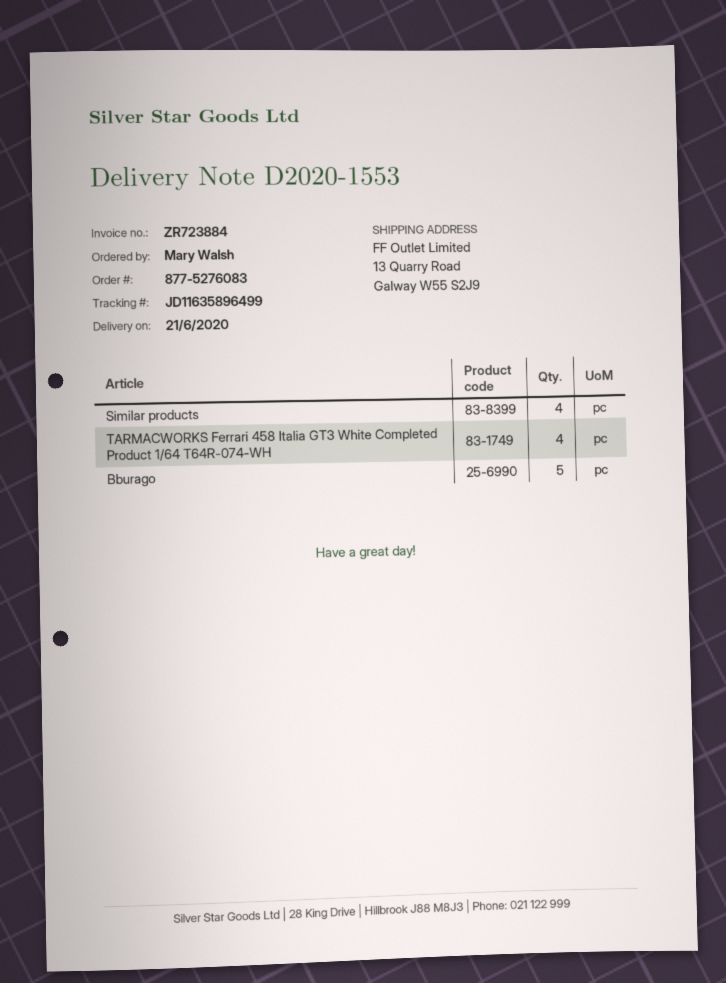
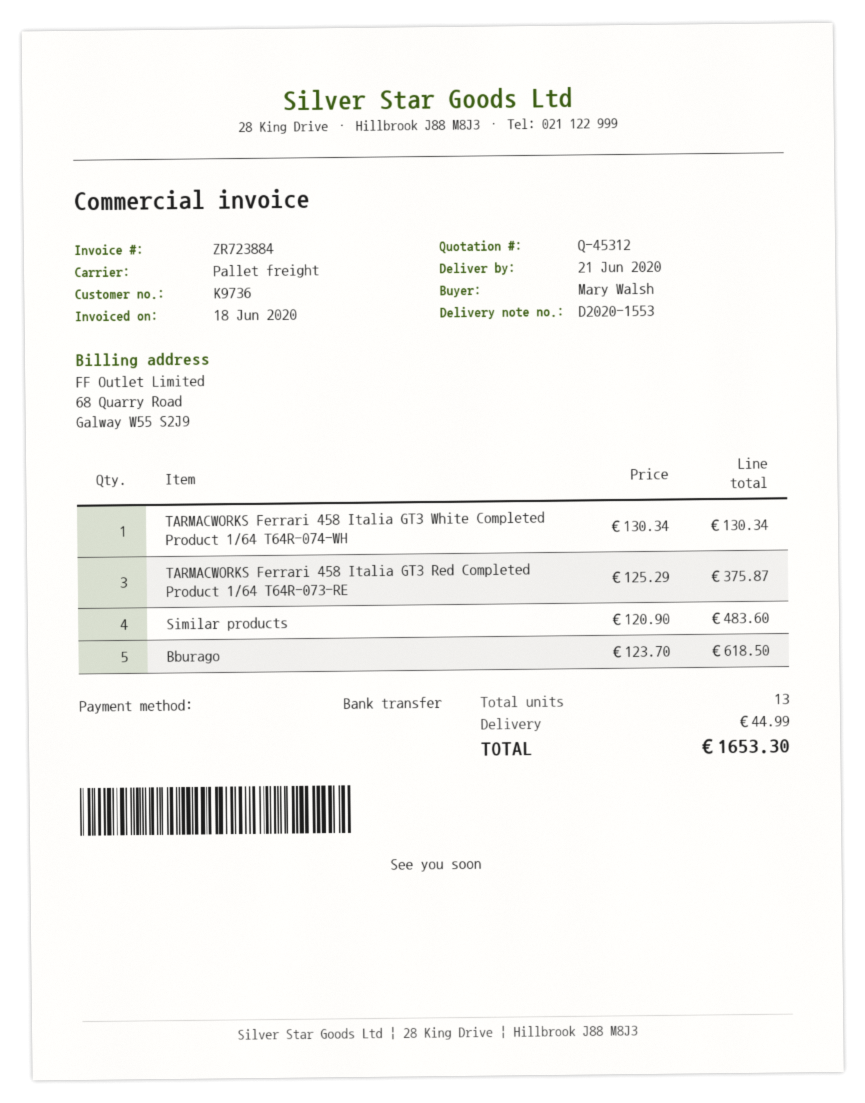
TARMACWORKS Ferrari 458 Italia GT3 White Completed Product 1/64 T64R-074-WH: 4 -> 1
TARMACWORKS Ferrari 458 Italia GT3 Red Completed Product 1/64 T64R-073-RE: none -> 3

